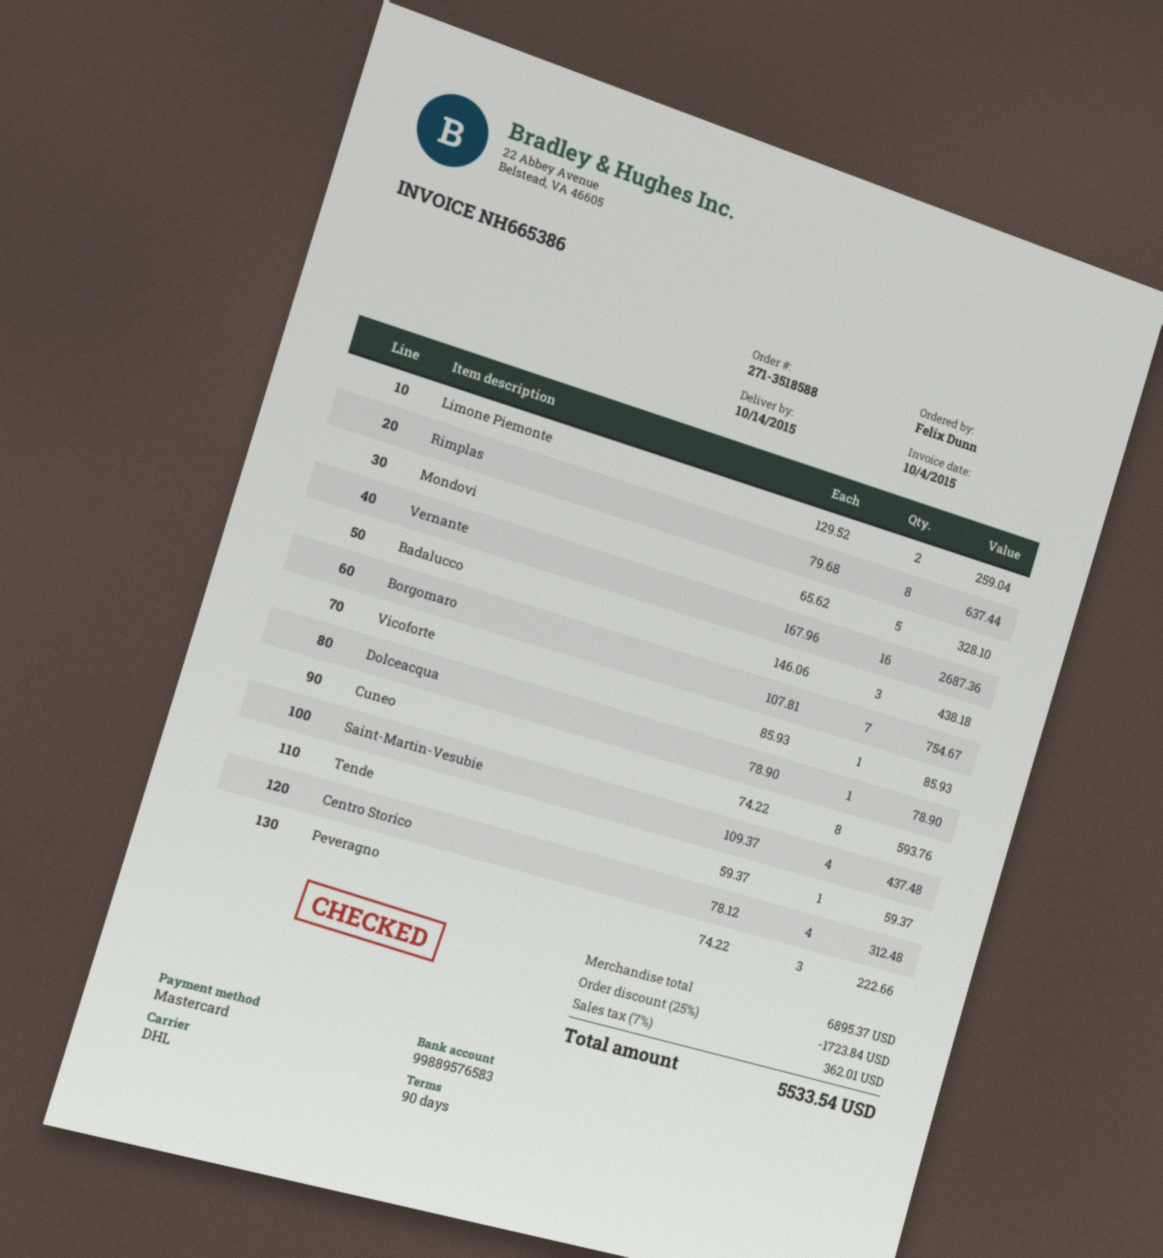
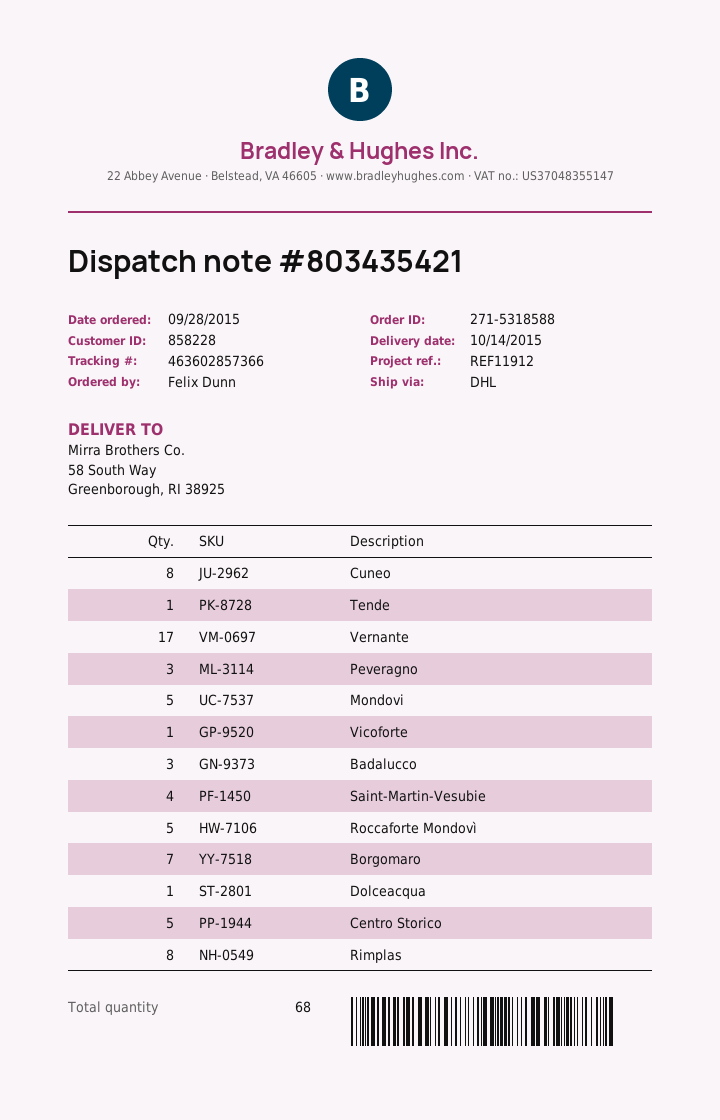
order number: 271-3518588 -> 271-5318588
Limone Piemonte: 2 -> none
Vernante: 16 -> 17
Centro Storico: 4 -> 5
Roccaforte Mondovì: none -> 5

